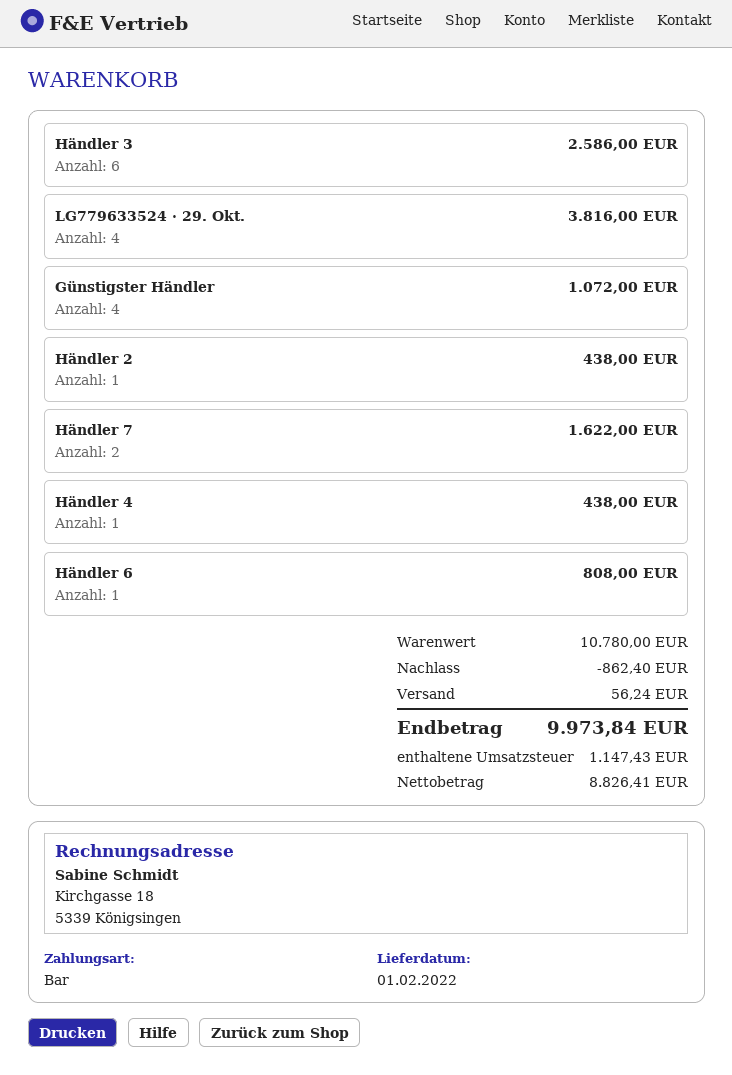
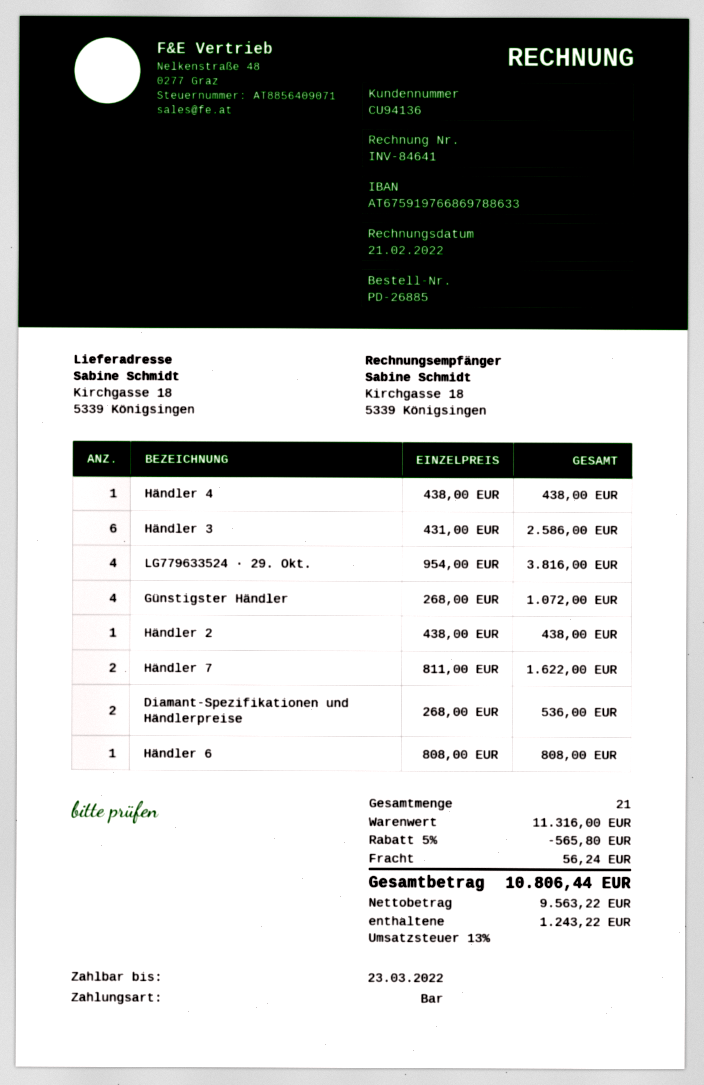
Diamant-Spezifikationen und Händlerpreise: none -> 2 for 536.00
subtotal: 10780.00 -> 11316.00
discount: 862.40 -> 565.80
net: 8826.41 -> 9563.22
tax: 1147.43 -> 1243.22
total: 9973.84 -> 10806.44

